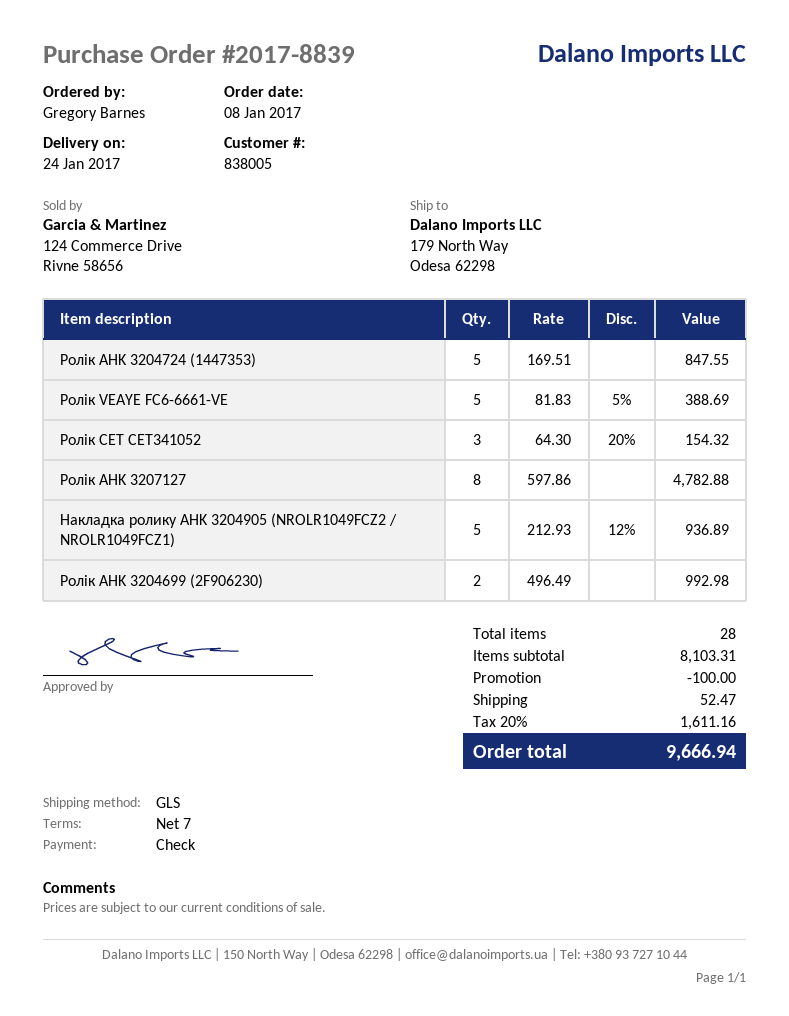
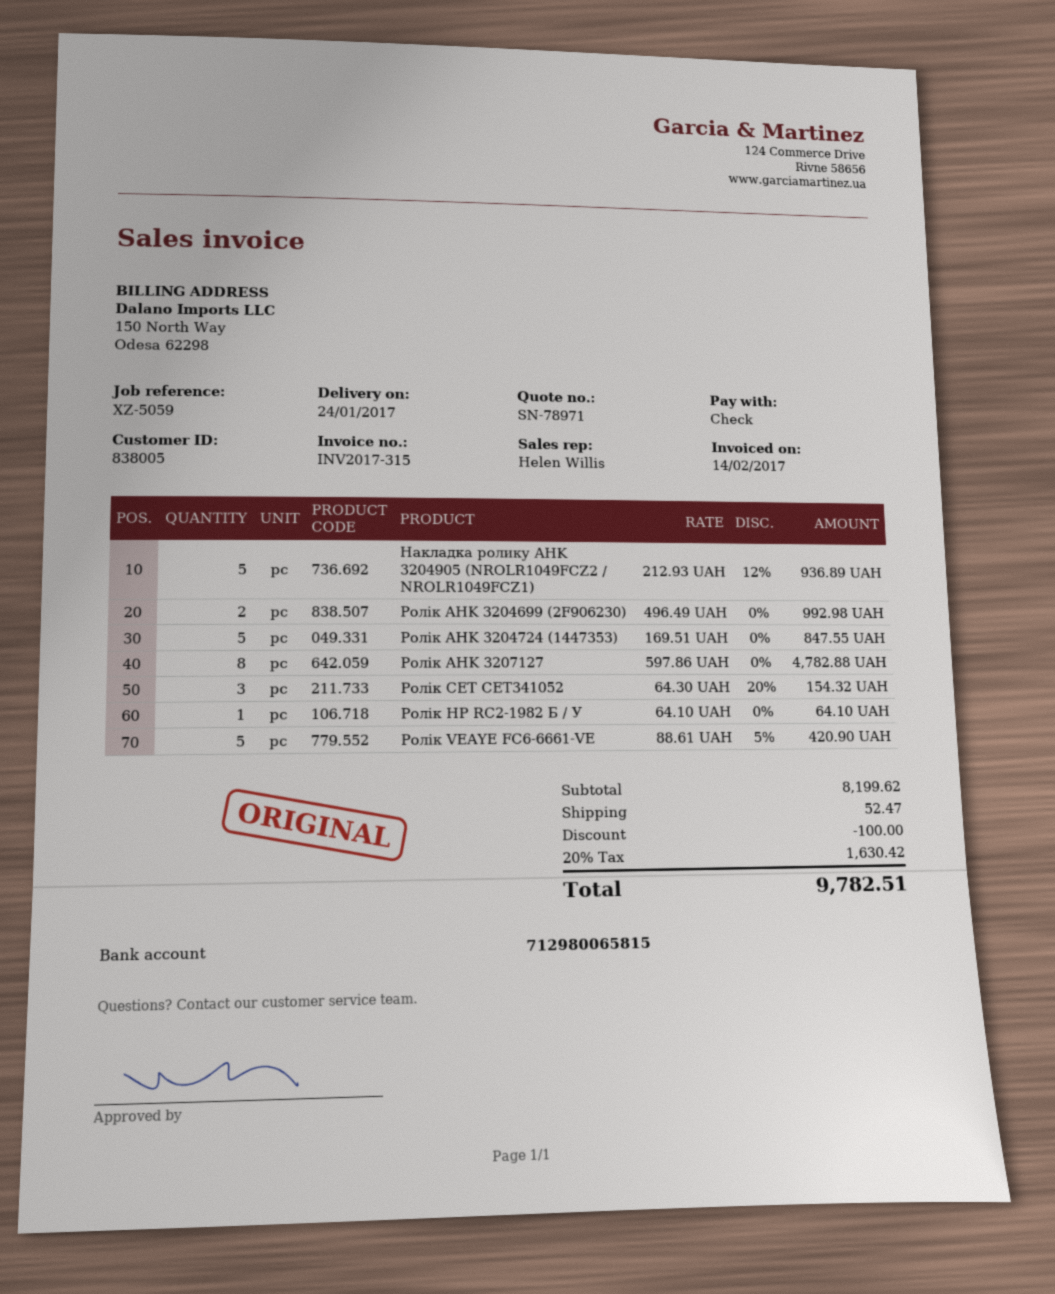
Ролік VEAYE FC6-6661-VE: 5 x 81.83 - 5% = 388.69 -> 5 x 88.61 - 5% = 420.90
Ролік HP RC2-1982 Б / У: none -> 1 x 64.10 = 64.10
subtotal: 8103.31 -> 8199.62
tax: 20% = 1611.16 -> 20% = 1630.42
total: 9666.94 -> 9782.51

